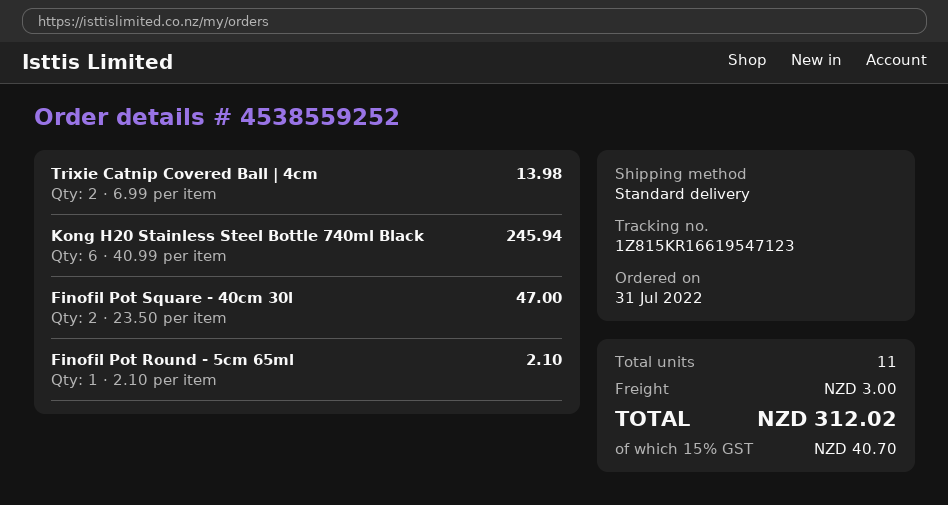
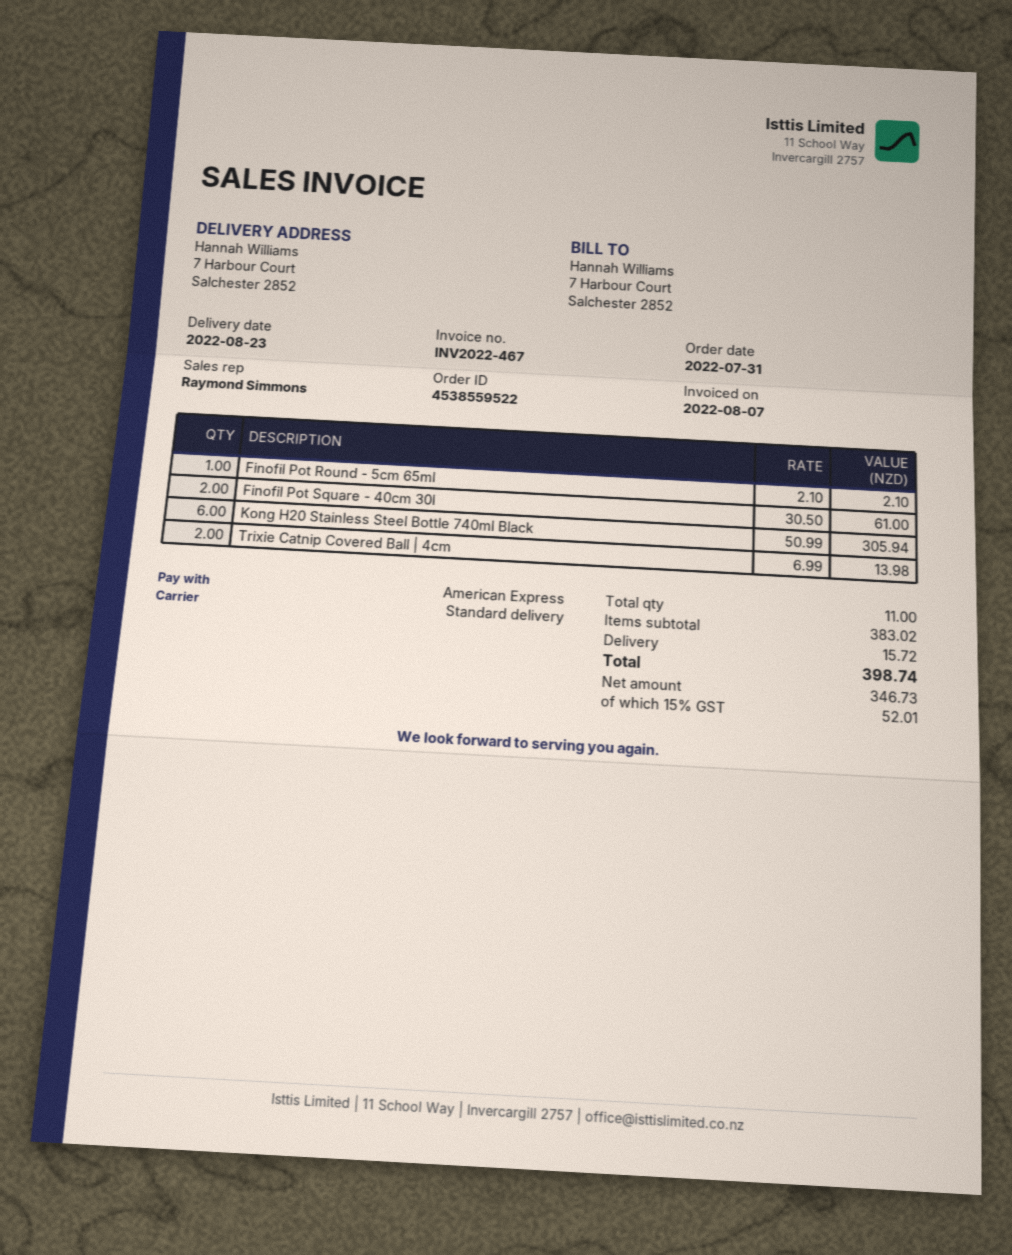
order number: 4538559252 -> 4538559522
Kong H20 Stainless Steel Bottle 740ml Black: 6 x 40.99 = 245.94 -> 6 x 50.99 = 305.94
Finofil Pot Square - 40cm 30l: 2 x 23.50 = 47.00 -> 2 x 30.50 = 61.00
shipping: 3.00 -> 15.72
tax: 15% = 40.70 -> 15% = 52.01
total: 312.02 -> 398.74

